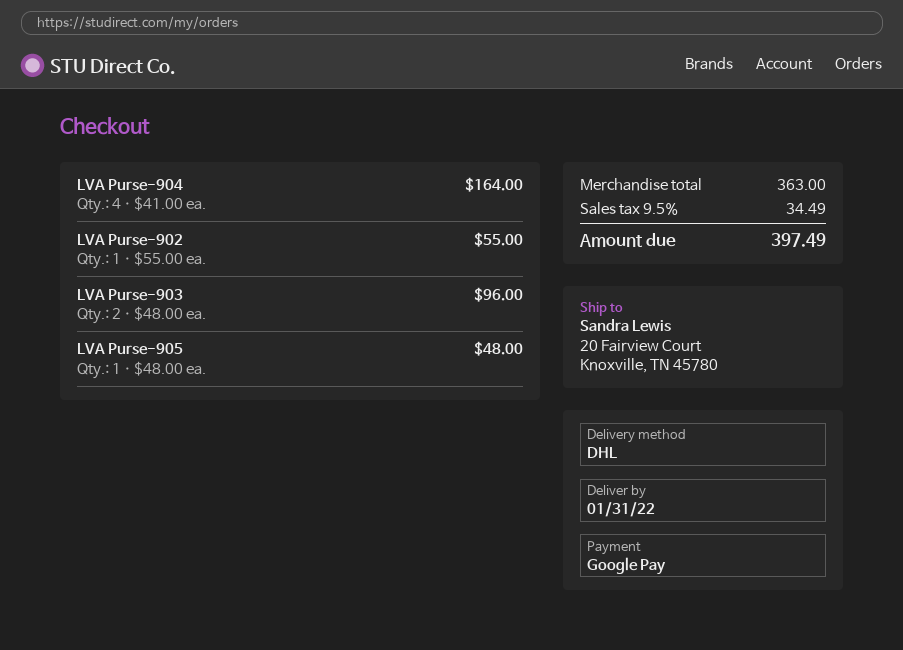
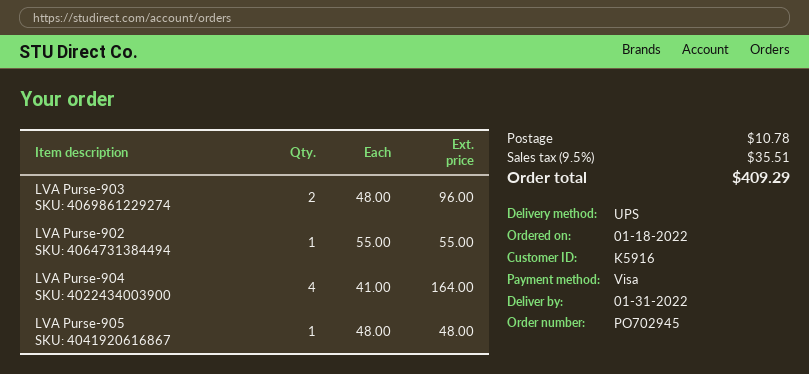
payment method: Google Pay -> Visa
shipping method: DHL -> UPS
shipping: none -> 10.78
tax: 9.5% = 34.49 -> 9.5% = 35.51
total: 397.49 -> 409.29

